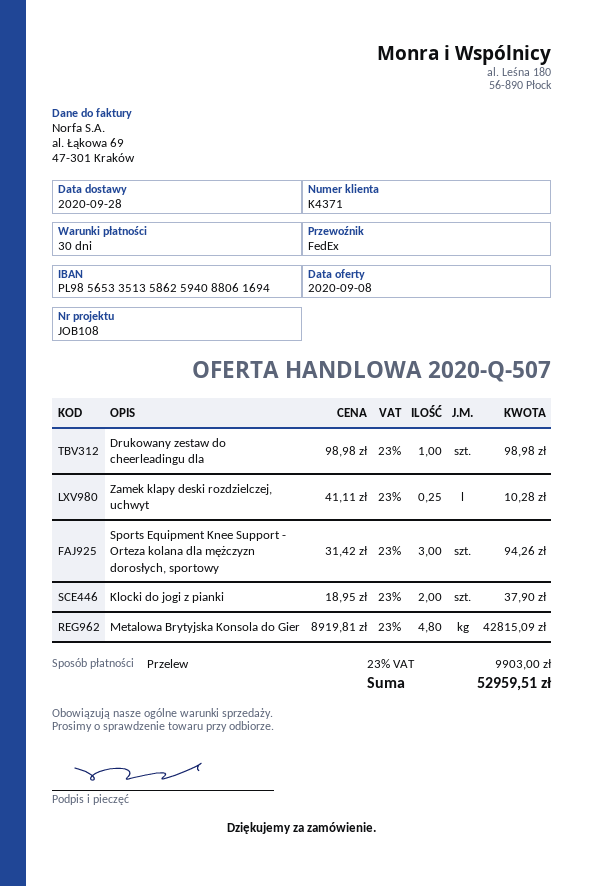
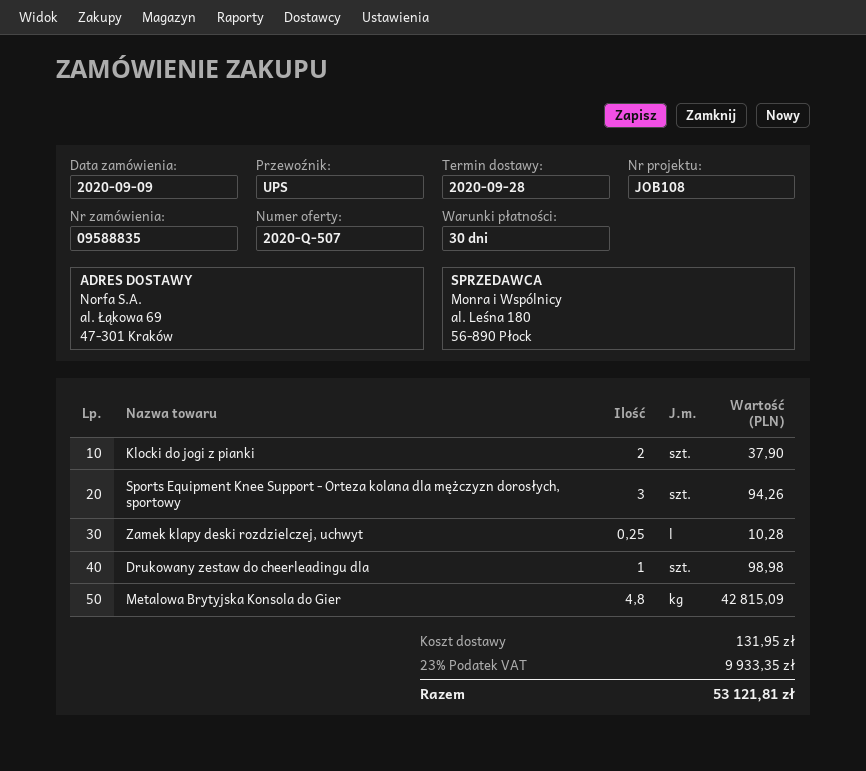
shipping method: FedEx -> UPS
shipping: none -> 131.95
tax: 23% = 9903.00 -> 23% = 9933.35
total: 52959.51 -> 53121.81

